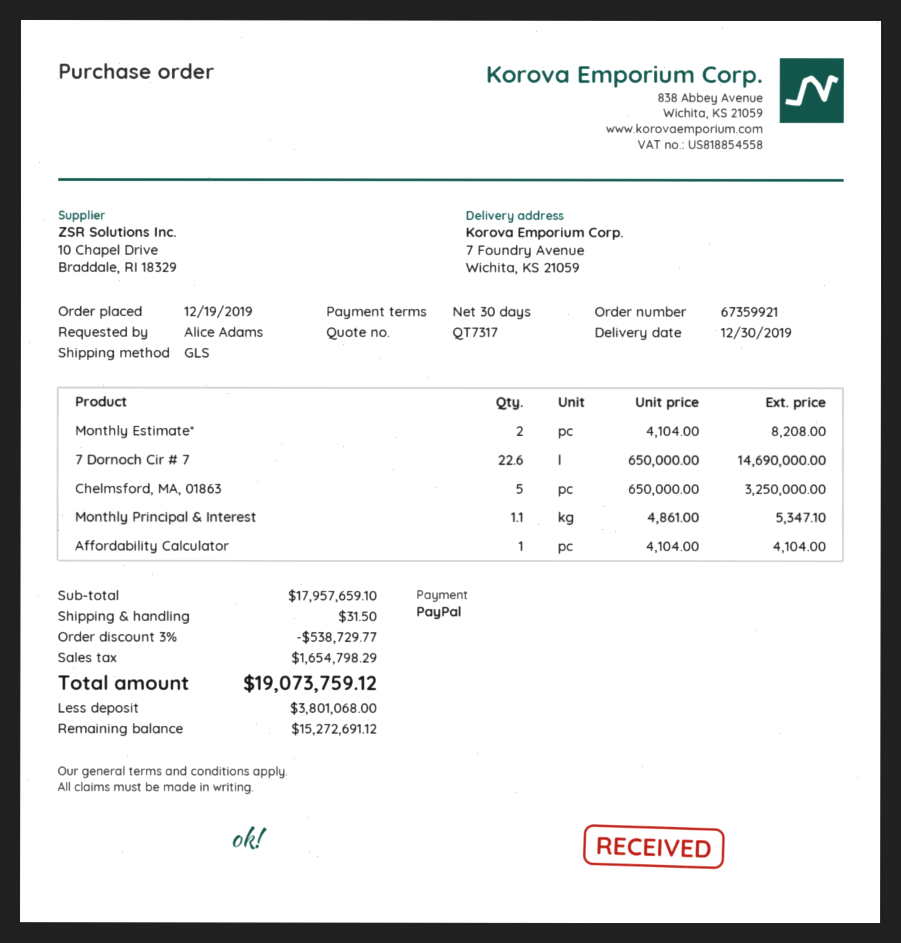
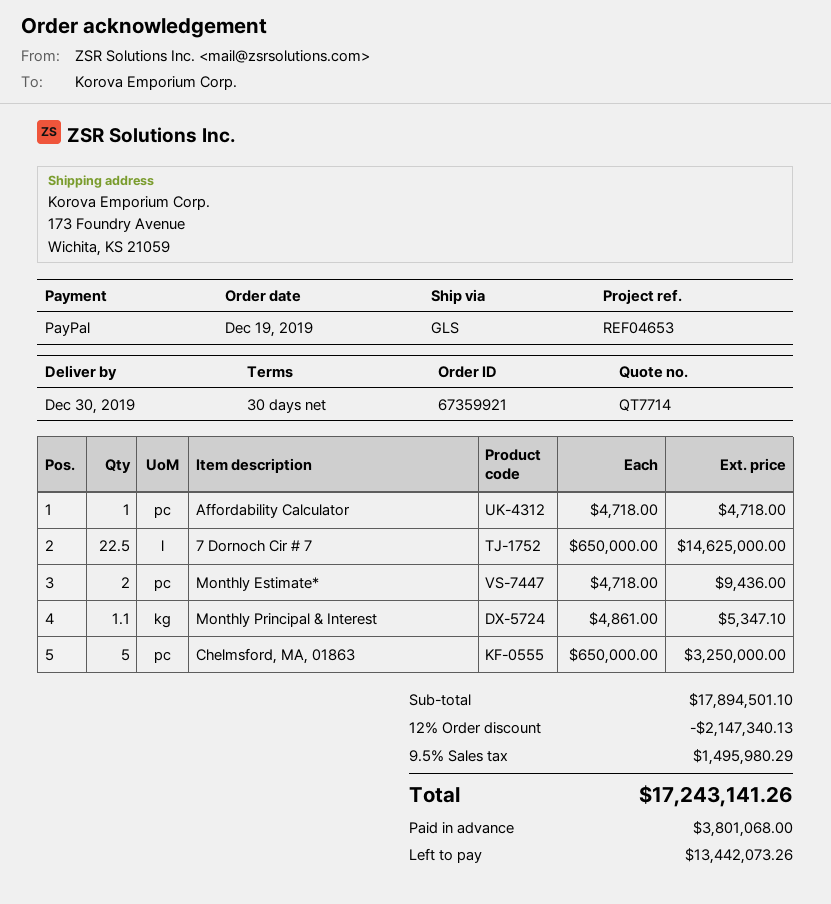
quote number: QT7317 -> QT7714
ship to: 7 Foundry Avenue, Wichita, KS 21059 -> 173 Foundry Avenue, Wichita, KS 21059
Monthly Estimate*: 2 x 4104.00 = 8208.00 -> 2 x 4718.00 = 9436.00
7 Dornoch Cir # 7: 22.6 x 650000.00 = 14690000.00 -> 22.5 x 650000.00 = 14625000.00
Affordability Calculator: 1 x 4104.00 = 4104.00 -> 1 x 4718.00 = 4718.00
subtotal: 17957659.10 -> 17894501.10
discount: 3% = 538729.77 -> 12% = 2147340.13
shipping: 31.50 -> none
tax: 1654798.29 -> 1495980.29
total: 19073759.12 -> 17243141.26
balance: 15272691.12 -> 13442073.26

